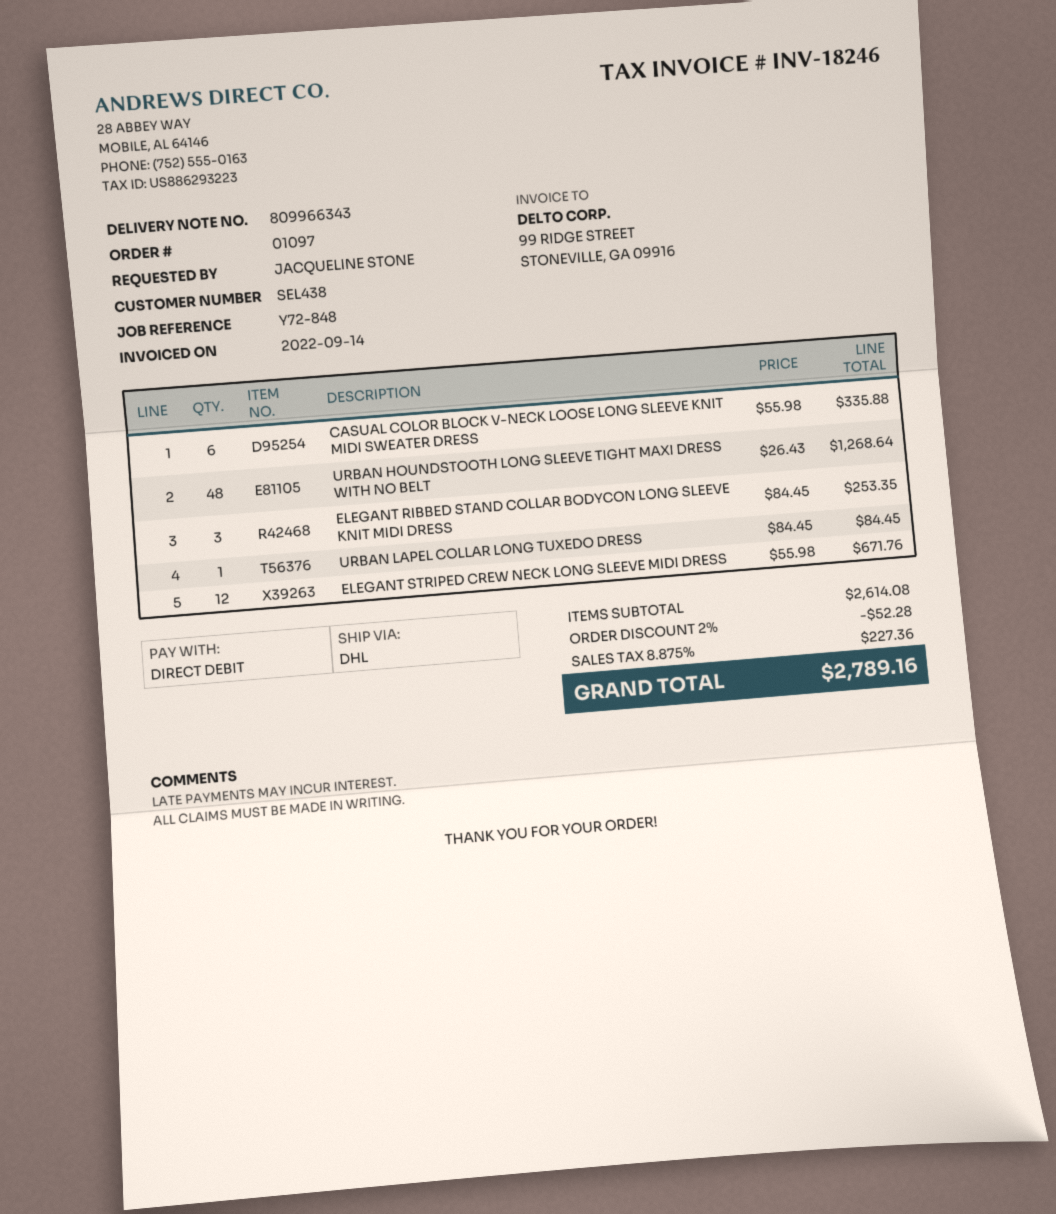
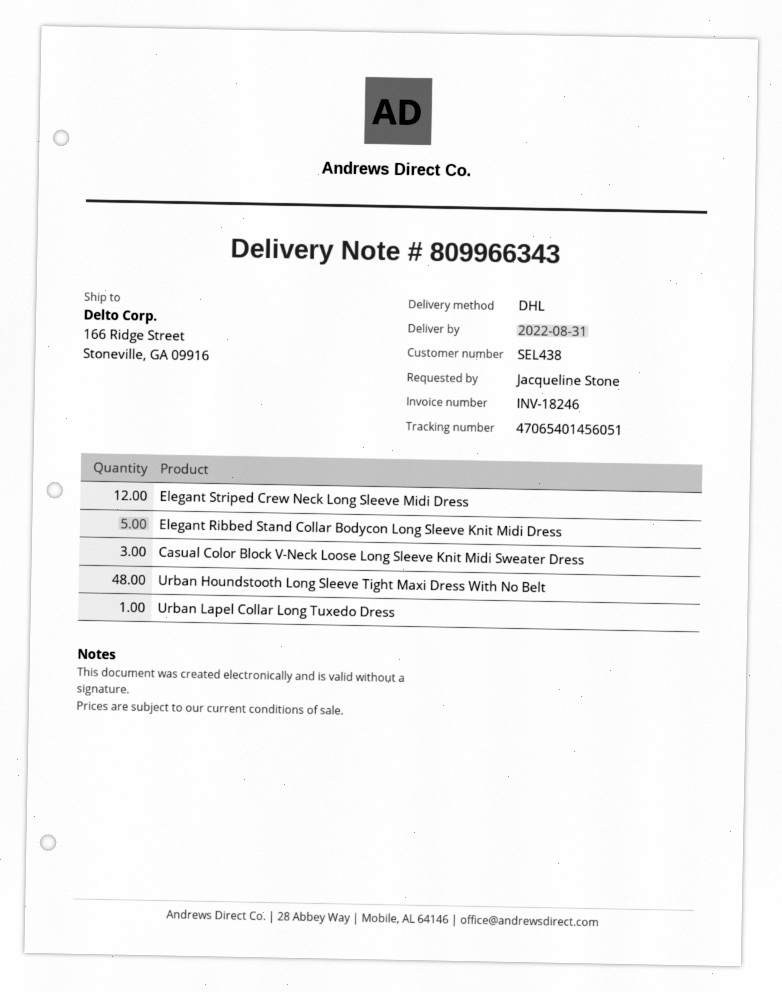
CASUAL COLOR BLOCK V-NECK LOOSE LONG SLEEVE KNIT MIDI SWEATER DRESS: 6 -> 3
ELEGANT RIBBED STAND COLLAR BODYCON LONG SLEEVE KNIT MIDI DRESS: 3 -> 5

